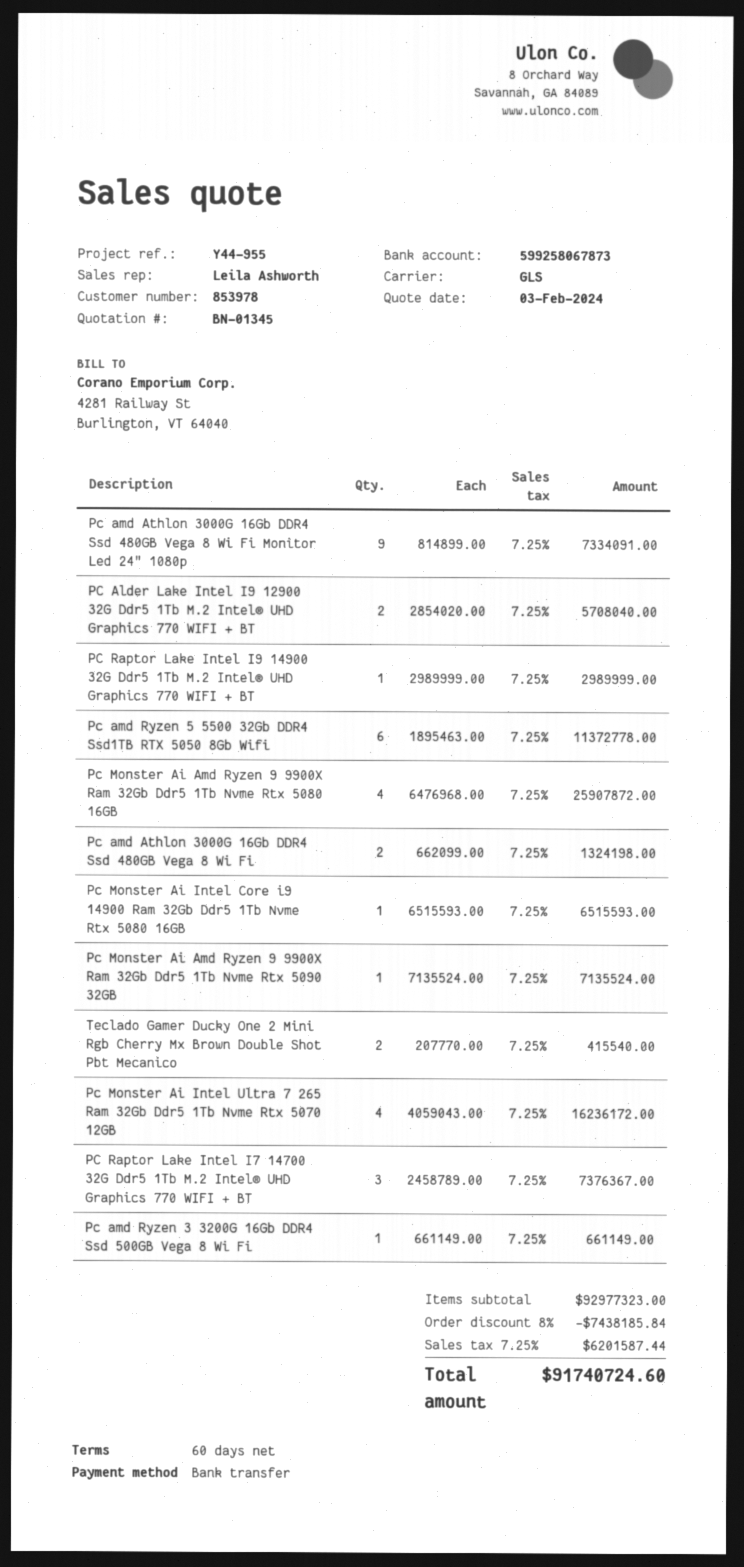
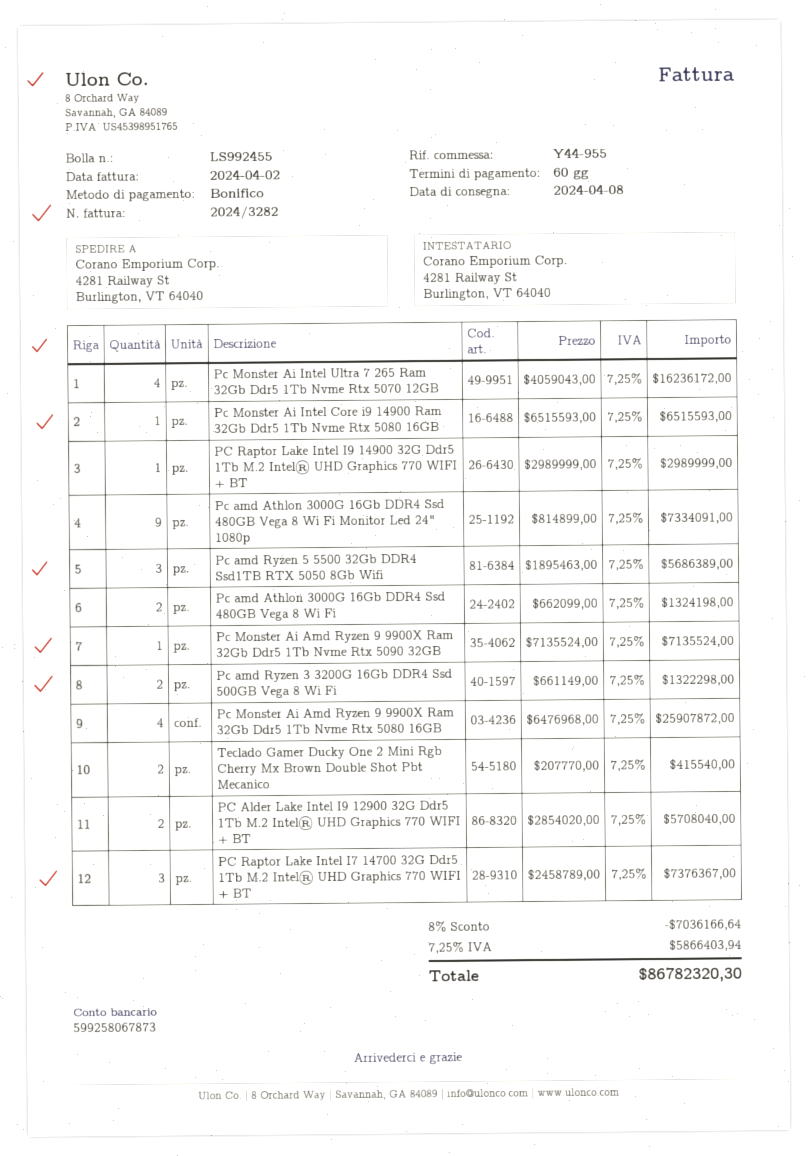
Pc amd Ryzen 5 5500 32Gb DDR4 Ssd1TB RTX 5050 8Gb Wifi: 6 x 1895463.00 = 11372778.00 -> 3 x 1895463.00 = 5686389.00
Pc amd Ryzen 3 3200G 16Gb DDR4 Ssd 500GB Vega 8 Wi Fi: 1 x 661149.00 = 661149.00 -> 2 x 661149.00 = 1322298.00
discount: 8% = 7438185.84 -> 8% = 7036166.64
tax: 7.25% = 6201587.44 -> 7.25% = 5866403.94
total: 91740724.60 -> 86782320.30

